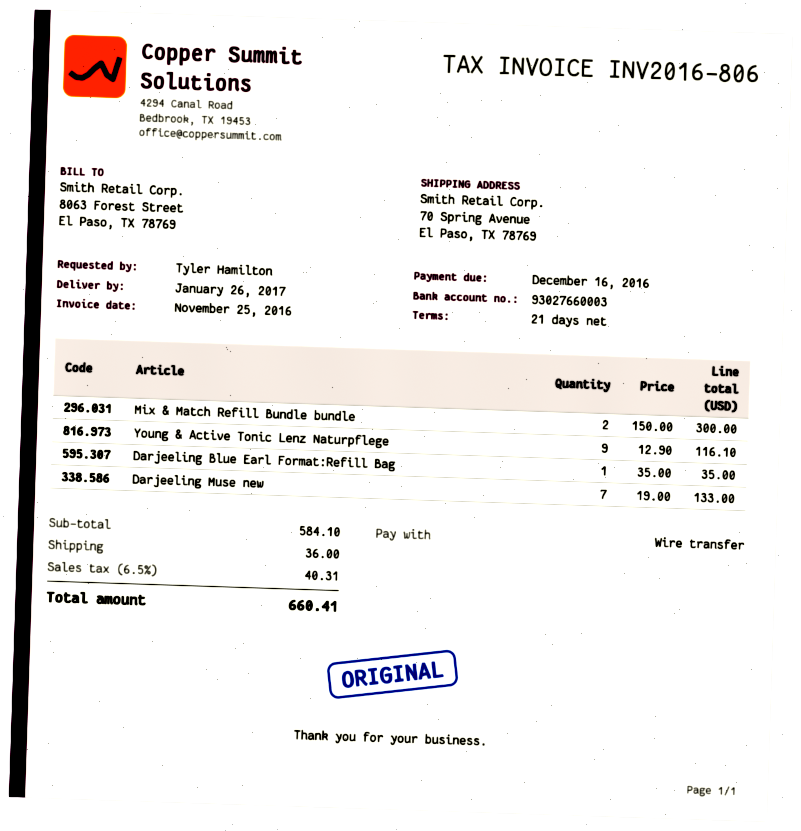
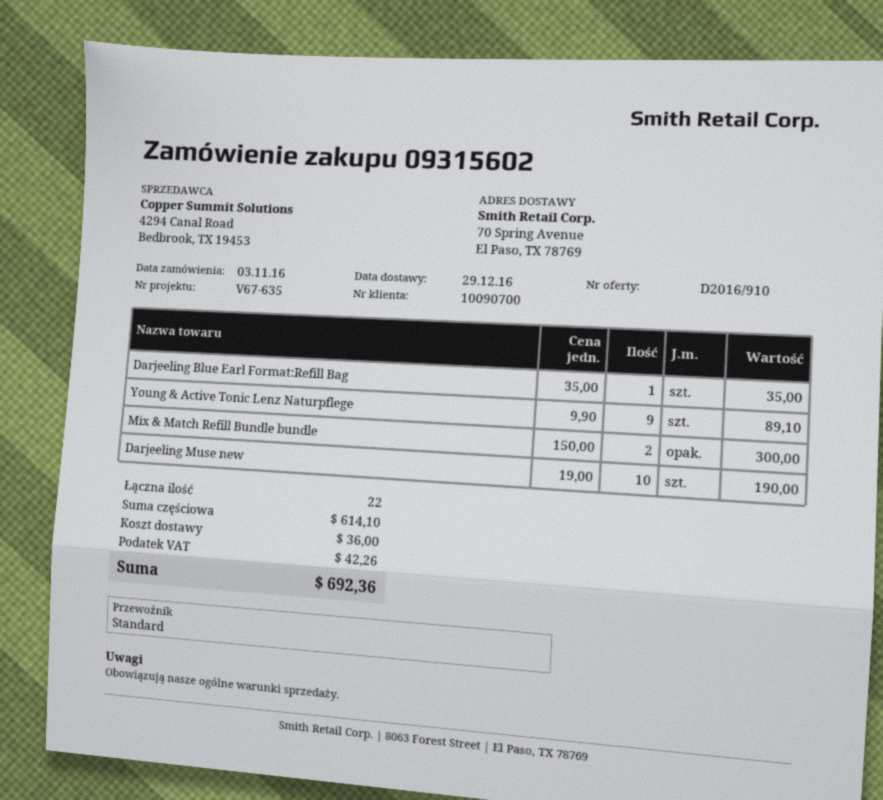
delivery date: 2017-01-26 -> 2016-12-29
Young & Active Tonic Lenz Naturpflege: 9 x 12.90 = 116.10 -> 9 x 9.90 = 89.10
Darjeeling Muse new: 7 x 19.00 = 133.00 -> 10 x 19.00 = 190.00
subtotal: 584.10 -> 614.10
tax: 40.31 -> 42.26
total: 660.41 -> 692.36

